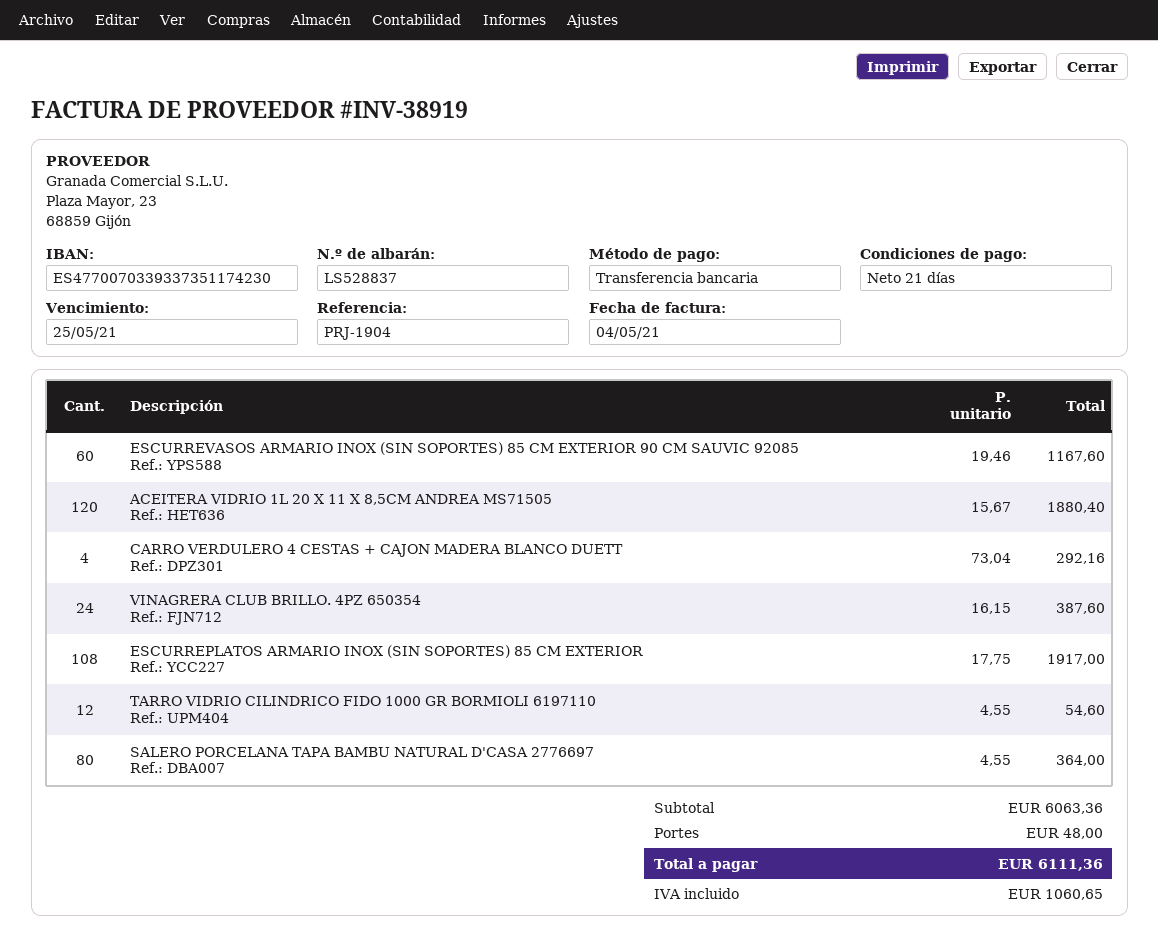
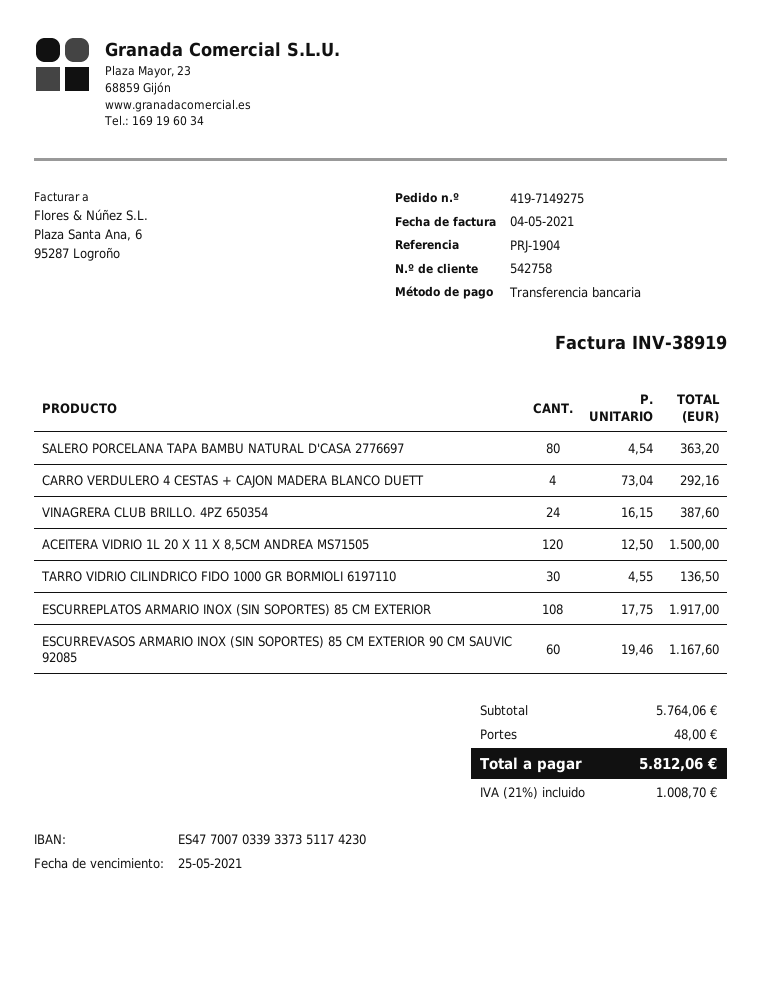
ACEITERA VIDRIO 1L 20 X 11 X 8,5CM ANDREA MS71505: 120 x 15.67 = 1880.40 -> 120 x 12.50 = 1500.00
TARRO VIDRIO CILINDRICO FIDO 1000 GR BORMIOLI 6197110: 12 x 4.55 = 54.60 -> 30 x 4.55 = 136.50
SALERO PORCELANA TAPA BAMBU NATURAL D'CASA 2776697: 80 x 4.55 = 364.00 -> 80 x 4.54 = 363.20
subtotal: 6063.36 -> 5764.06
tax: 1060.65 -> 1008.70
total: 6111.36 -> 5812.06

